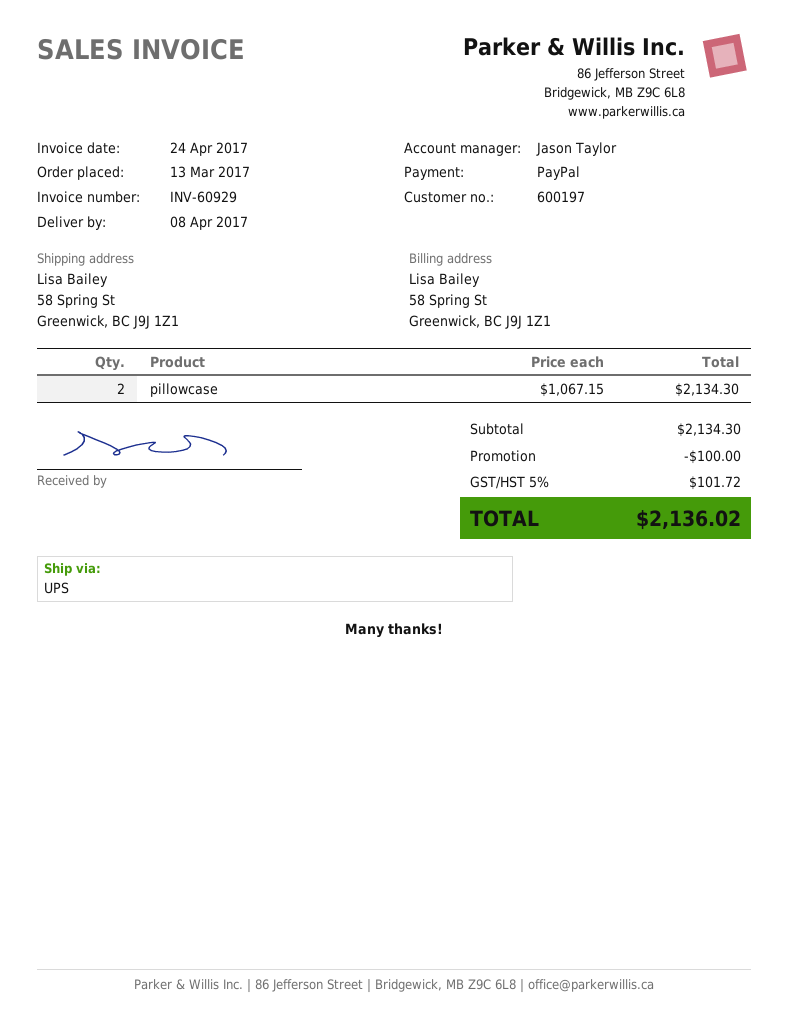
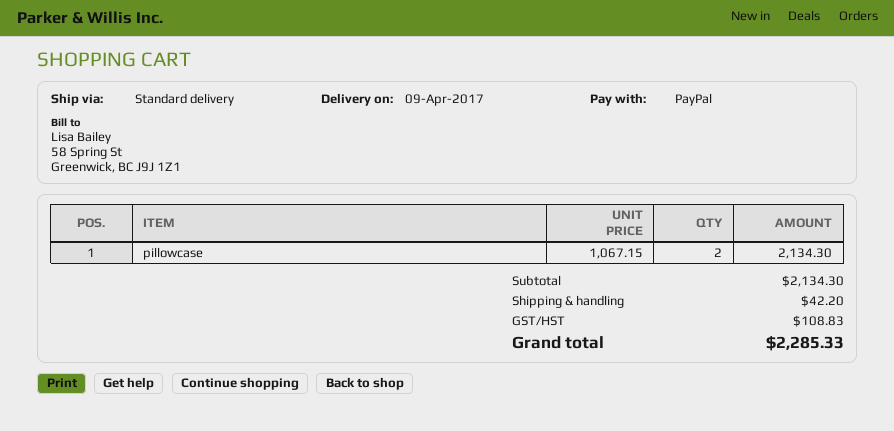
delivery date: 2017-04-08 -> 2017-04-09
shipping method: UPS -> standard
discount: 100.00 -> none
shipping: none -> 42.20
tax: 101.72 -> 108.83
total: 2136.02 -> 2285.33

